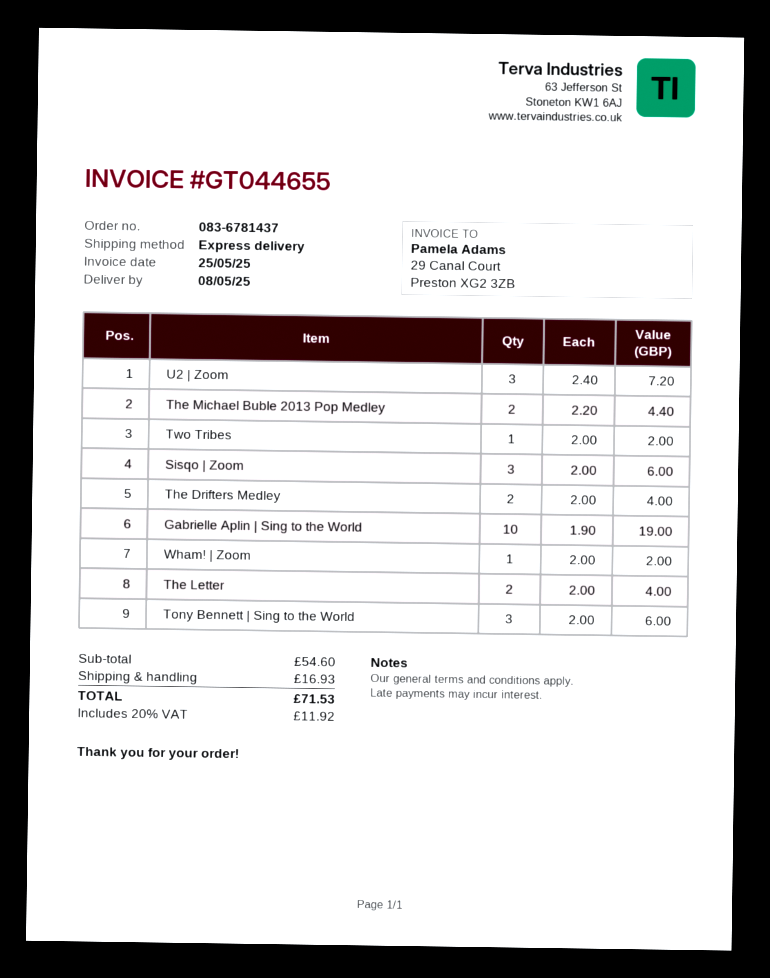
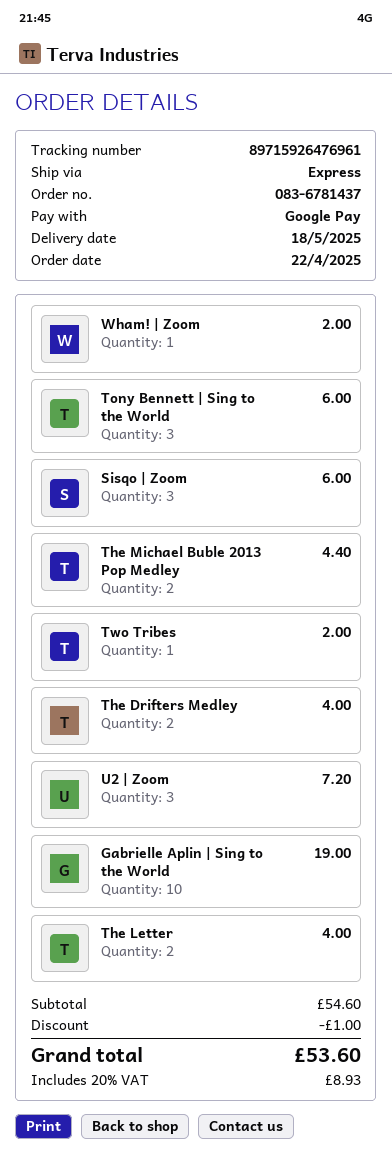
delivery date: 2025-05-08 -> 2025-05-18
discount: none -> 1.00
shipping: 16.93 -> none
tax: 20% = 11.92 -> 20% = 8.93
total: 71.53 -> 53.60

